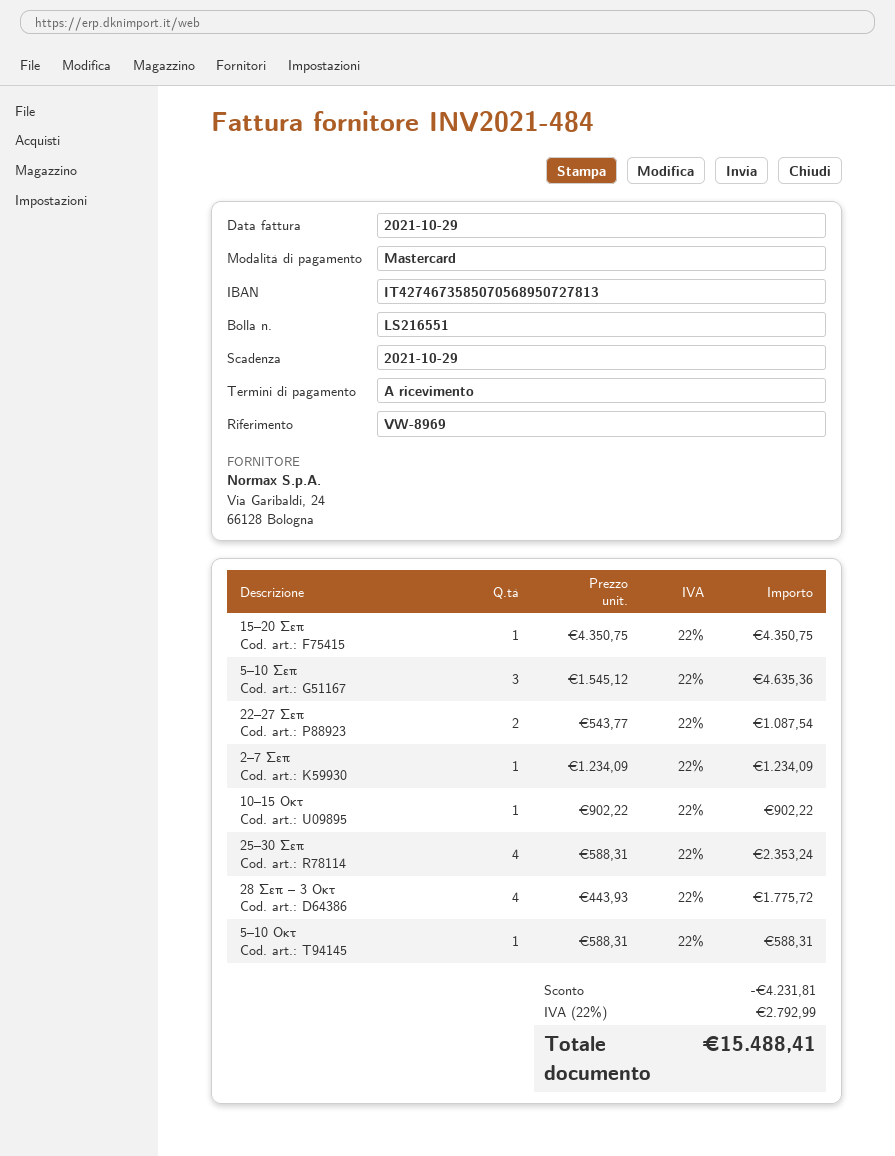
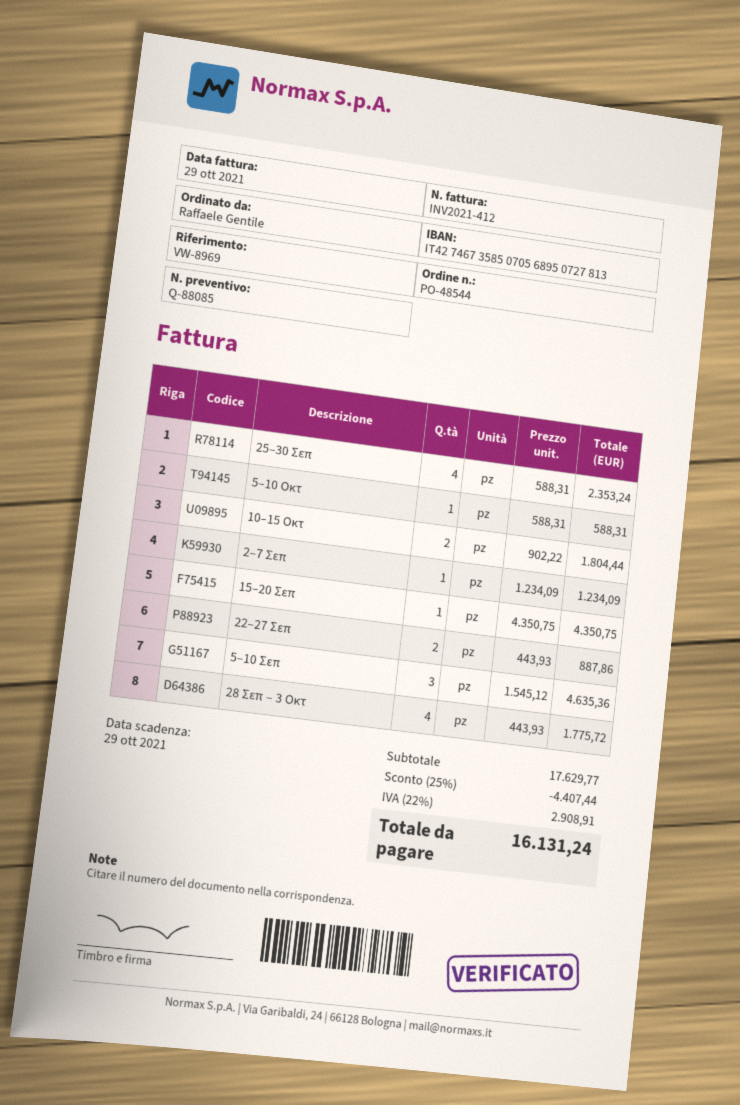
invoice number: INV2021-484 -> INV2021-412
22–27 Σεπ: 2 x 543.77 = 1087.54 -> 2 x 443.93 = 887.86
10–15 Οκτ: 1 x 902.22 = 902.22 -> 2 x 902.22 = 1804.44
discount: 4231.81 -> 4407.44
tax: 22% = 2792.99 -> 22% = 2908.91
total: 15488.41 -> 16131.24

